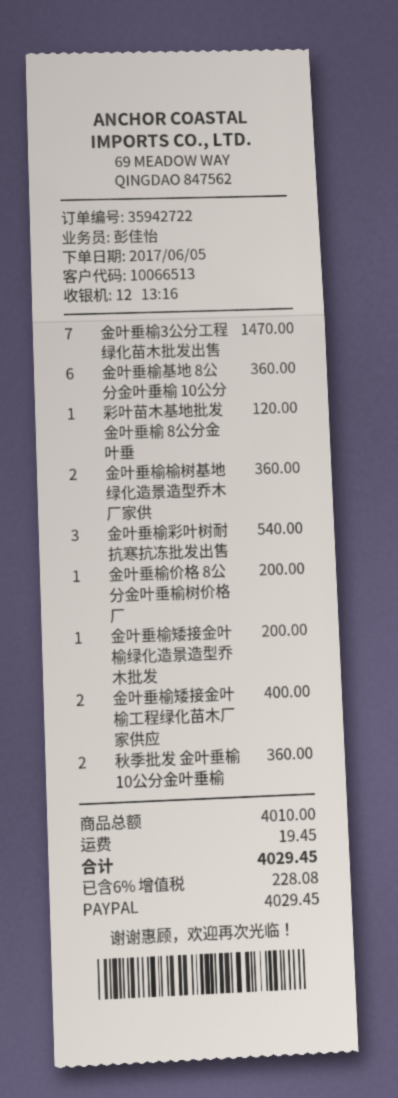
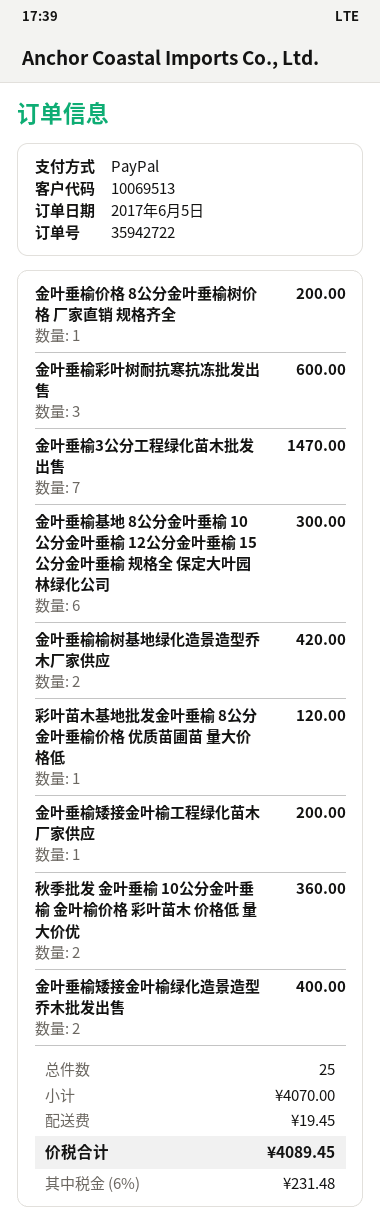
customer number: 10066513 -> 10069513
金叶垂榆基地 8公分金叶垂榆 10公分: 6 for 360.00 -> 6 for 300.00
金叶垂榆榆树基地绿化造景造型乔木厂家供: 2 for 360.00 -> 2 for 420.00
金叶垂榆彩叶树耐抗寒抗冻批发出售: 3 for 540.00 -> 3 for 600.00
金叶垂榆矮接金叶榆绿化造景造型乔木批发: 1 for 200.00 -> 2 for 400.00
金叶垂榆矮接金叶榆工程绿化苗木厂家供应: 2 for 400.00 -> 1 for 200.00
subtotal: 4010.00 -> 4070.00
tax: 6% = 228.08 -> 6% = 231.48
total: 4029.45 -> 4089.45

